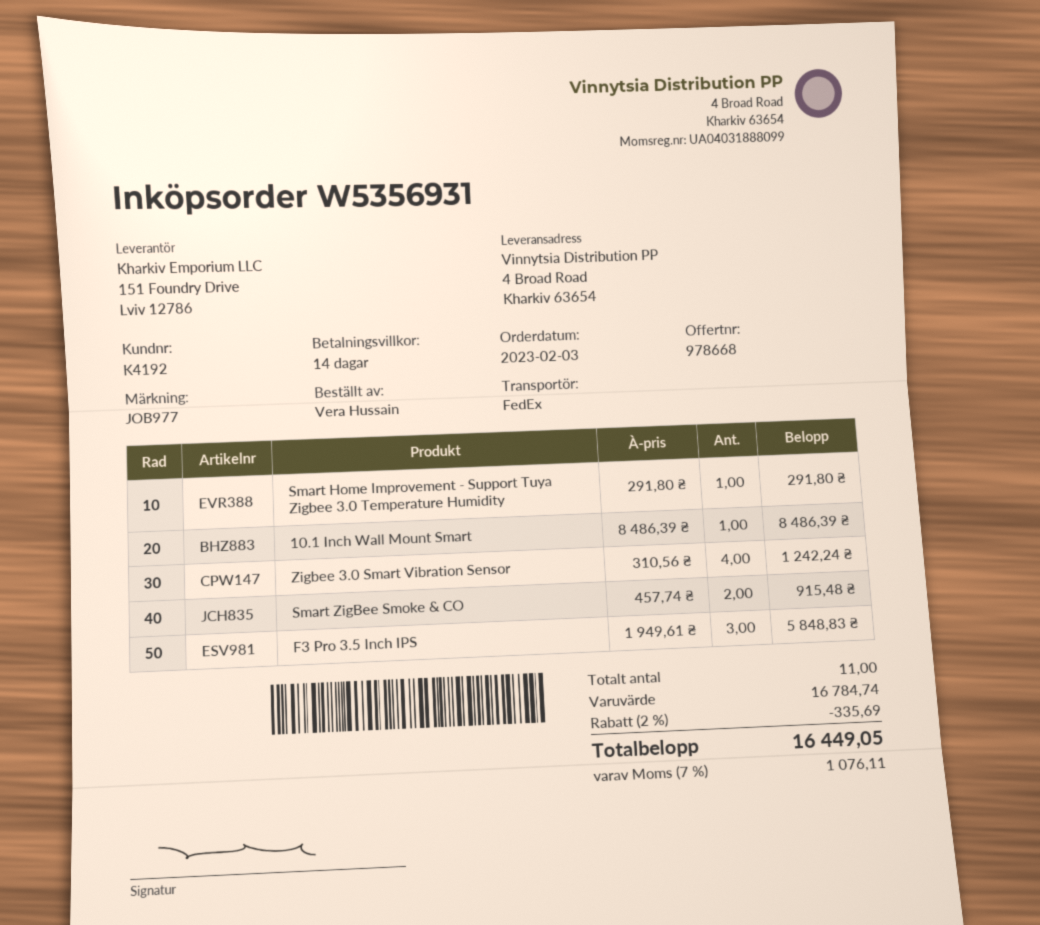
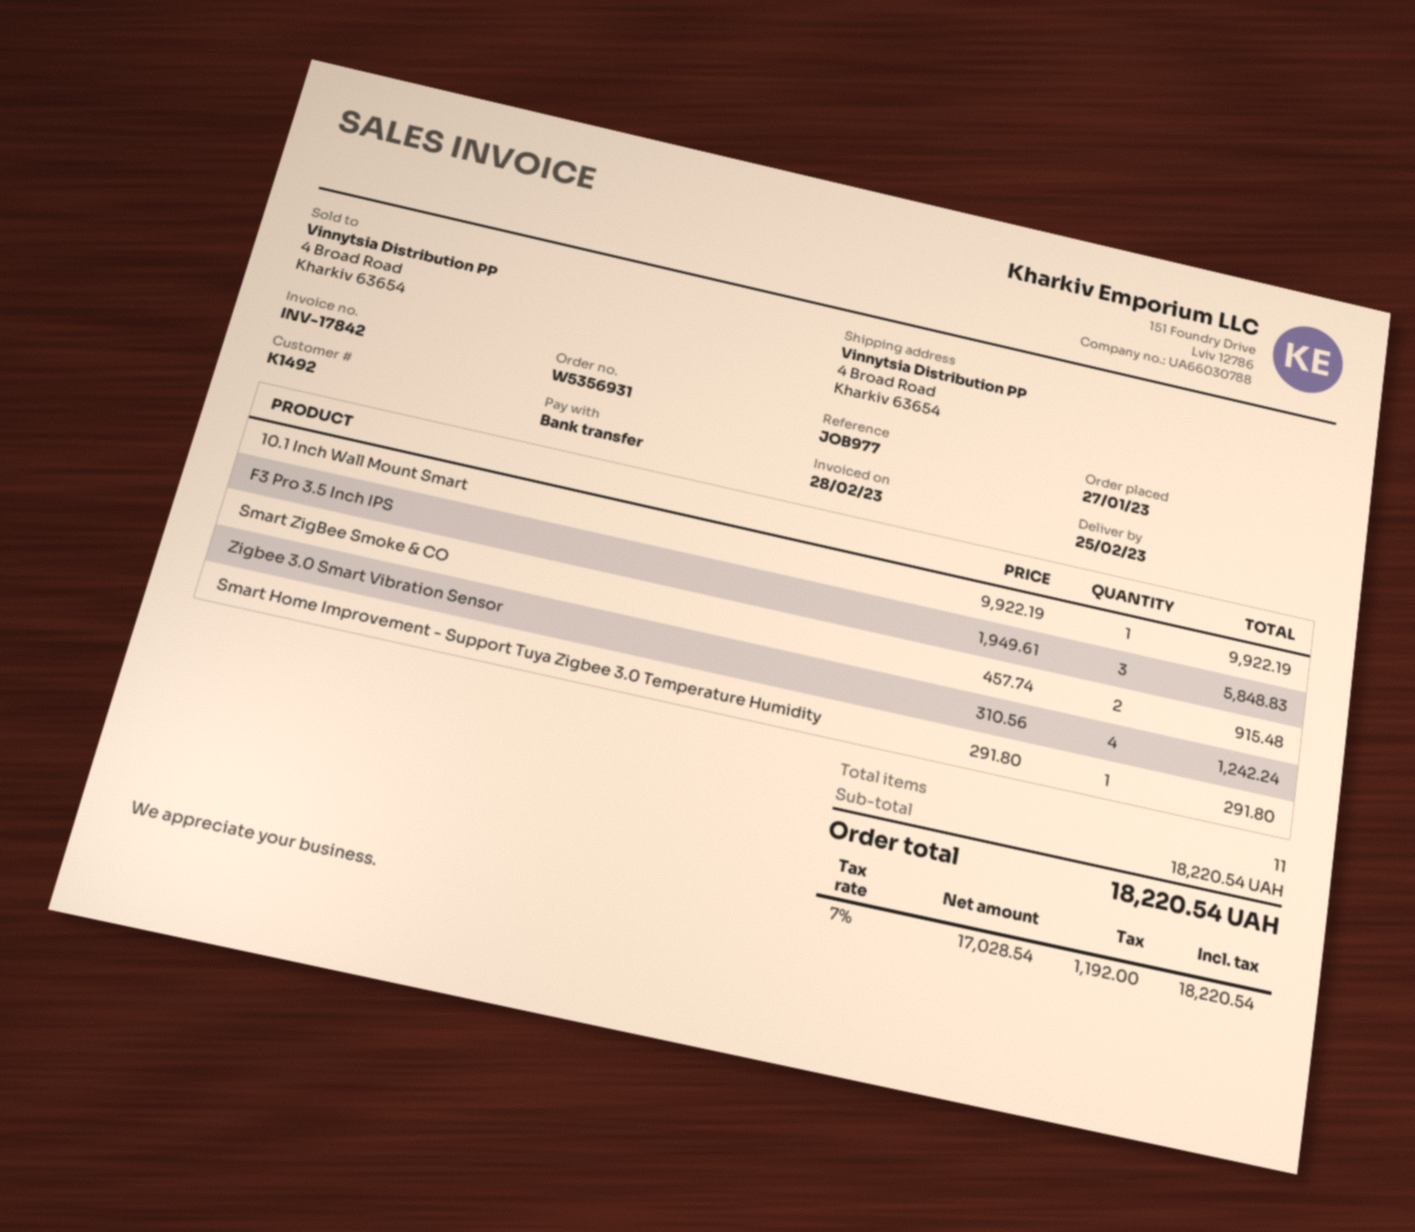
order date: 2023-02-03 -> 2023-01-27
customer number: K4192 -> K1492
10.1 Inch Wall Mount Smart: 1 x 8486.39 = 8486.39 -> 1 x 9922.19 = 9922.19
subtotal: 16784.74 -> 18220.54
discount: 2% = 335.69 -> none
tax: 7% = 1076.11 -> 7% = 1192.00
total: 16449.05 -> 18220.54

